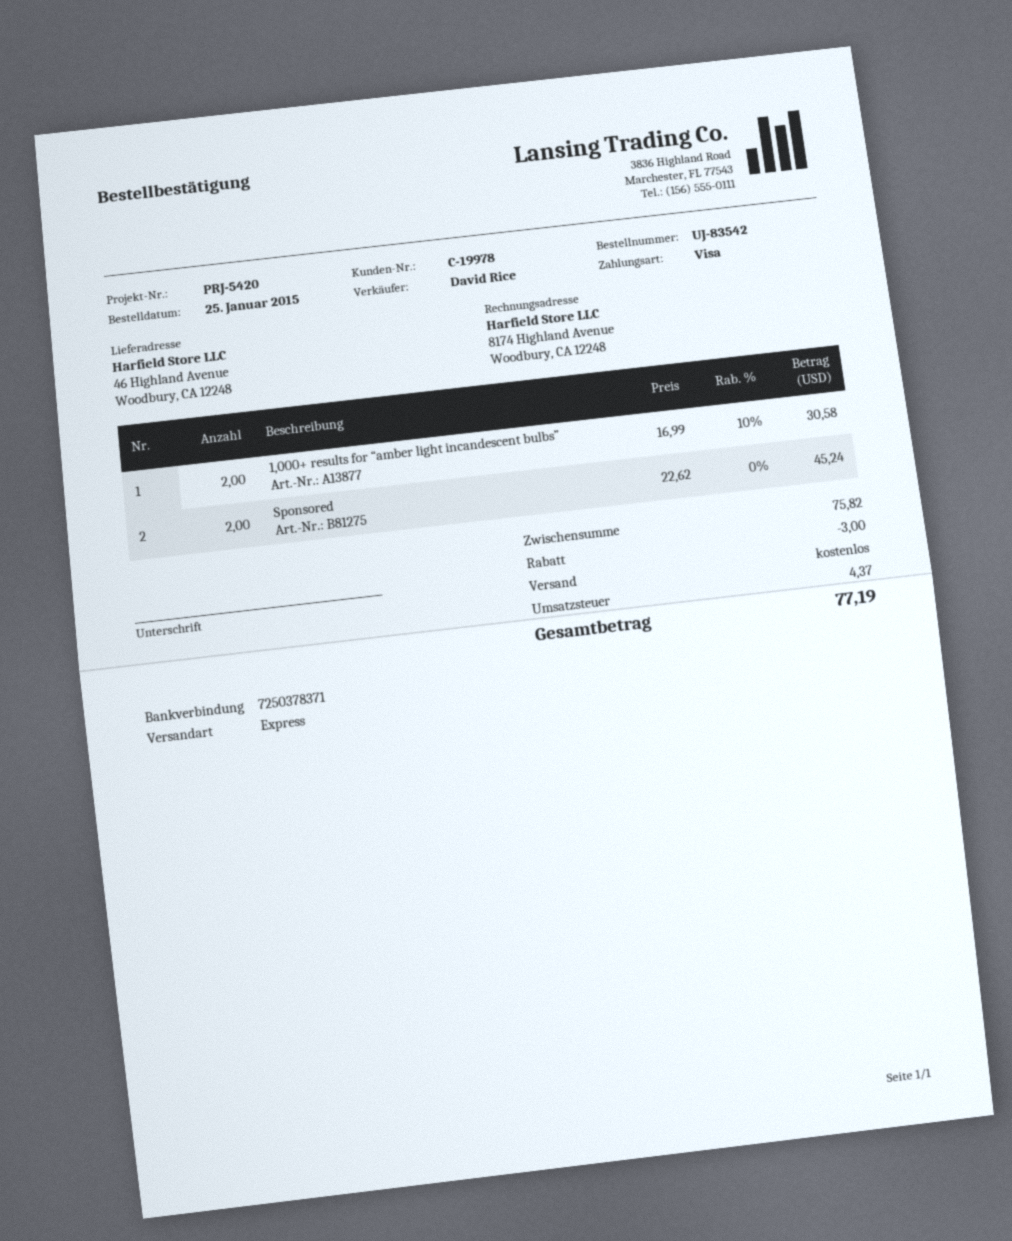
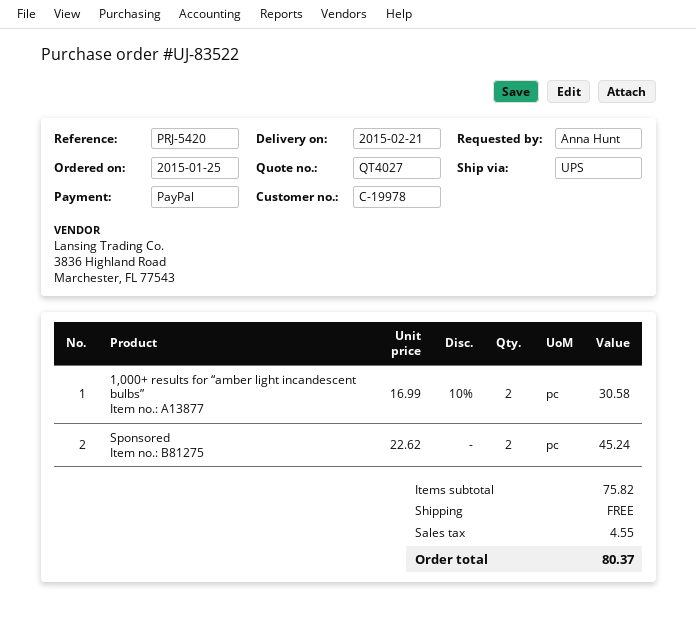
order number: UJ-83542 -> UJ-83522
payment method: Visa -> PayPal
shipping method: express -> UPS
discount: 3.00 -> none
tax: 4.37 -> 4.55
total: 77.19 -> 80.37

